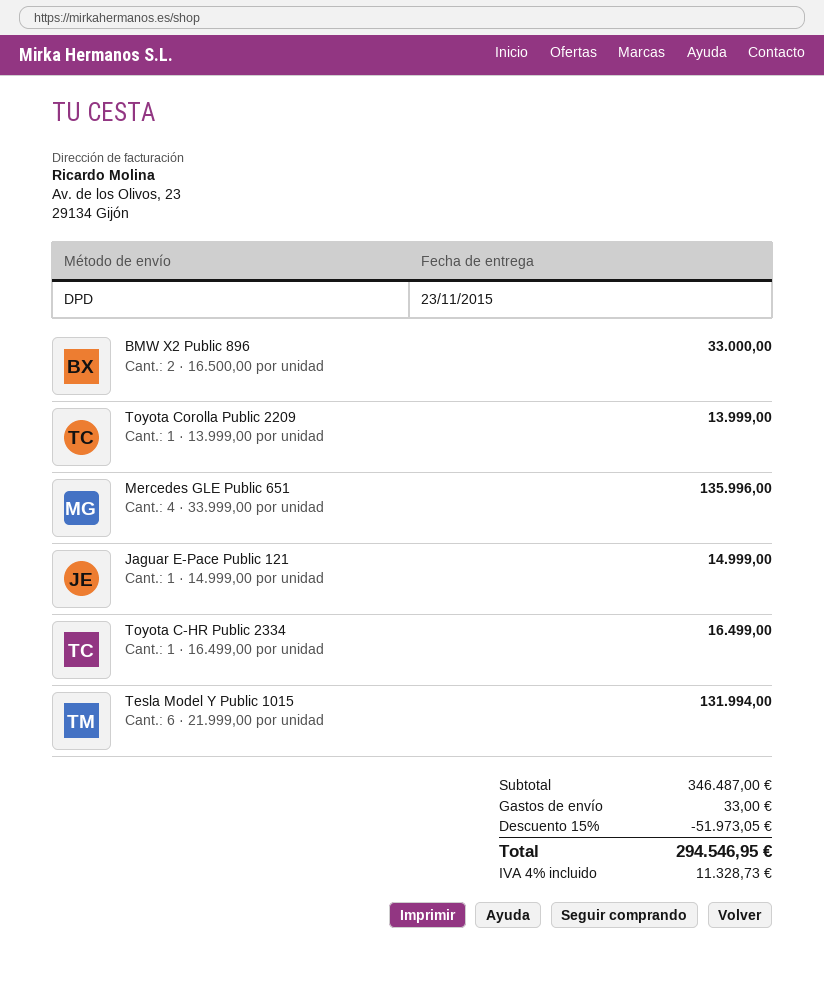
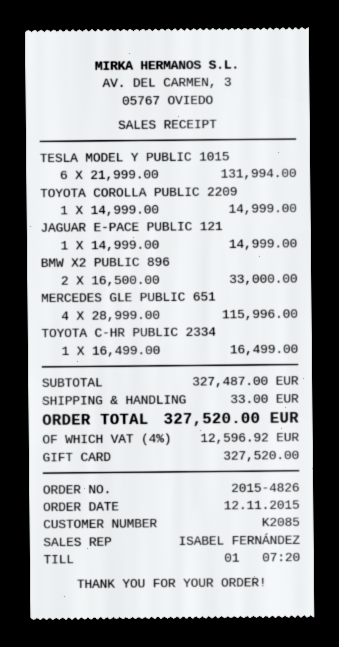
Toyota Corolla Public 2209: 1 x 13999.00 = 13999.00 -> 1 x 14999.00 = 14999.00
Mercedes GLE Public 651: 4 x 33999.00 = 135996.00 -> 4 x 28999.00 = 115996.00
subtotal: 346487.00 -> 327487.00
discount: 15% = 51973.05 -> none
tax: 4% = 11328.73 -> 4% = 12596.92
total: 294546.95 -> 327520.00

